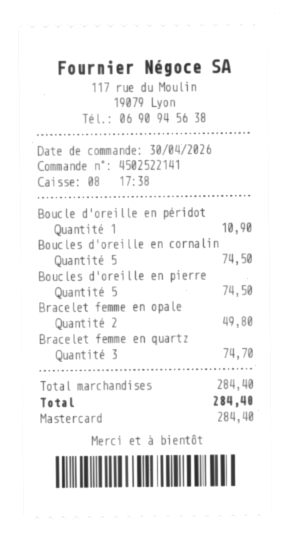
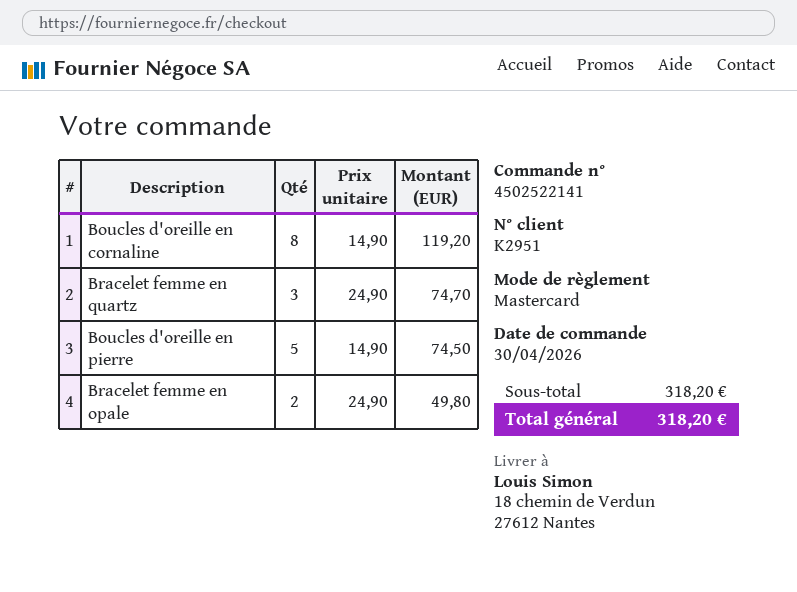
Boucle d'oreille en péridot: 1 for 10.90 -> none
Boucles d'oreille en cornalin: 5 for 74.50 -> 8 for 119.20
subtotal: 284.40 -> 318.20
total: 284.40 -> 318.20

